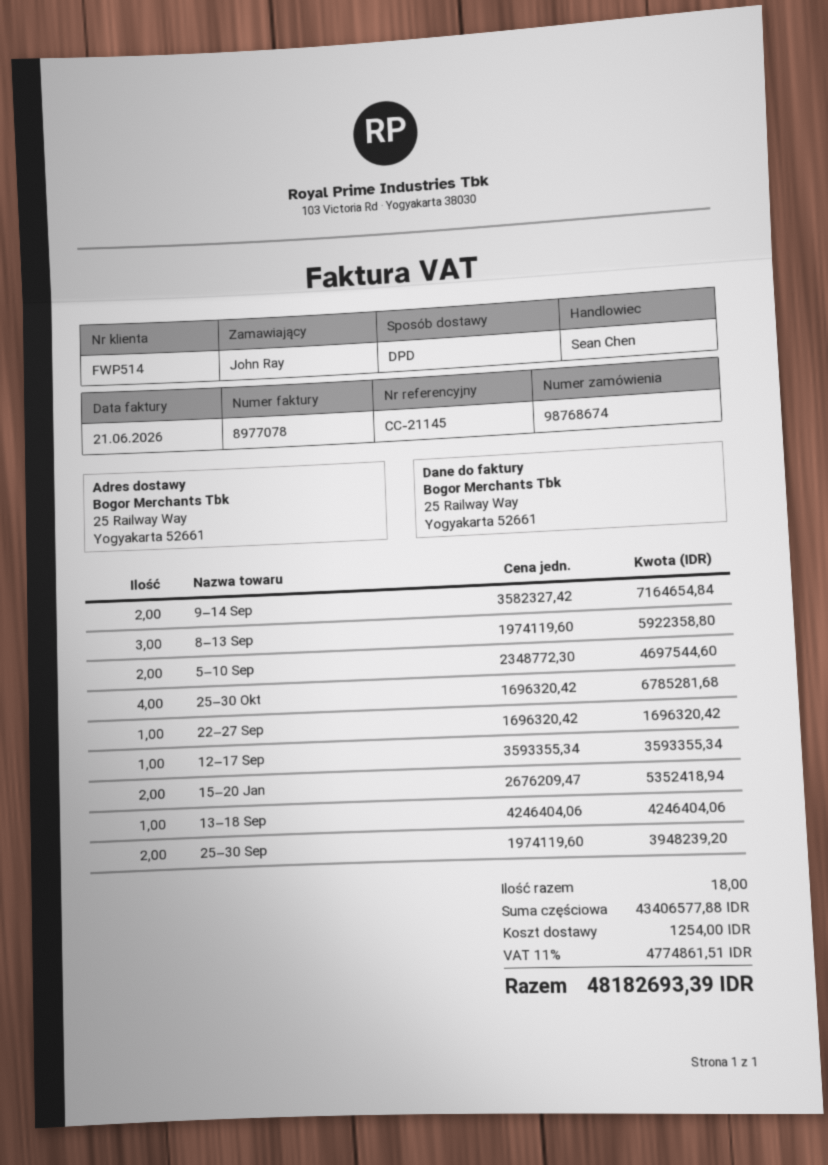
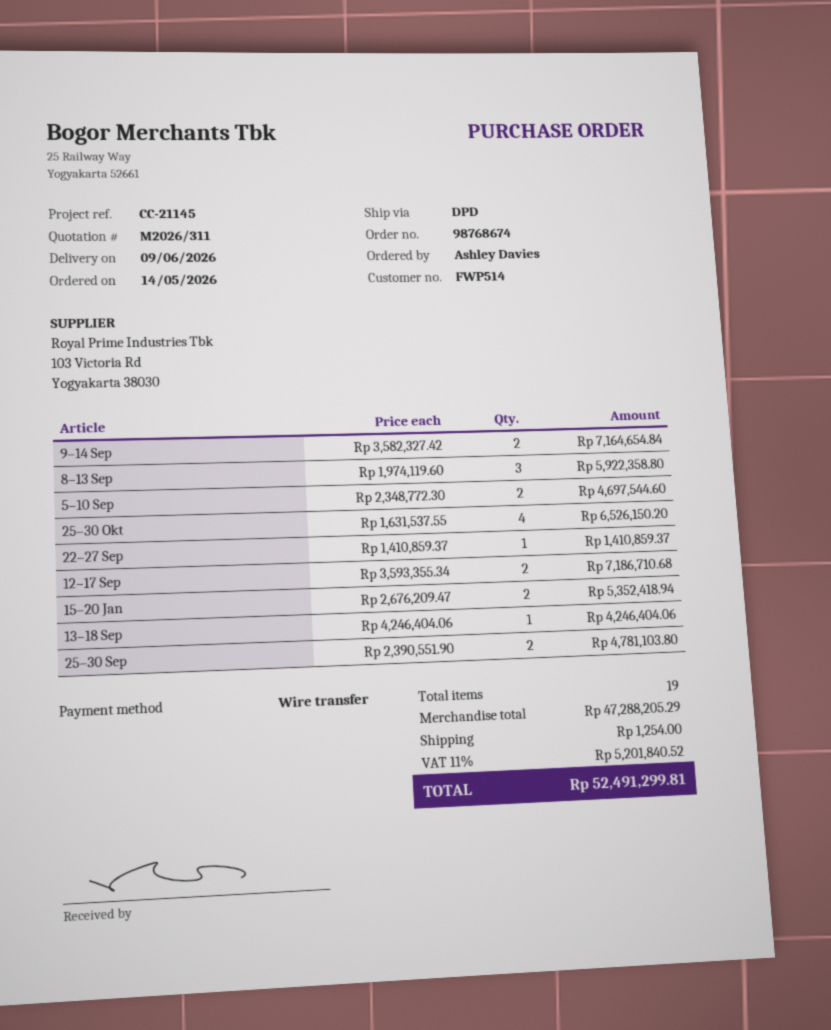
ordered by: John Ray -> Ashley Davies
25–30 Okt: 4 x 1696320.42 = 6785281.68 -> 4 x 1631537.55 = 6526150.20
22–27 Sep: 1 x 1696320.42 = 1696320.42 -> 1 x 1410859.37 = 1410859.37
12–17 Sep: 1 x 3593355.34 = 3593355.34 -> 2 x 3593355.34 = 7186710.68
25–30 Sep: 2 x 1974119.60 = 3948239.20 -> 2 x 2390551.90 = 4781103.80
total quantity: 18 -> 19
subtotal: 43406577.88 -> 47288205.29
tax: 11% = 4774861.51 -> 11% = 5201840.52
total: 48182693.39 -> 52491299.81

